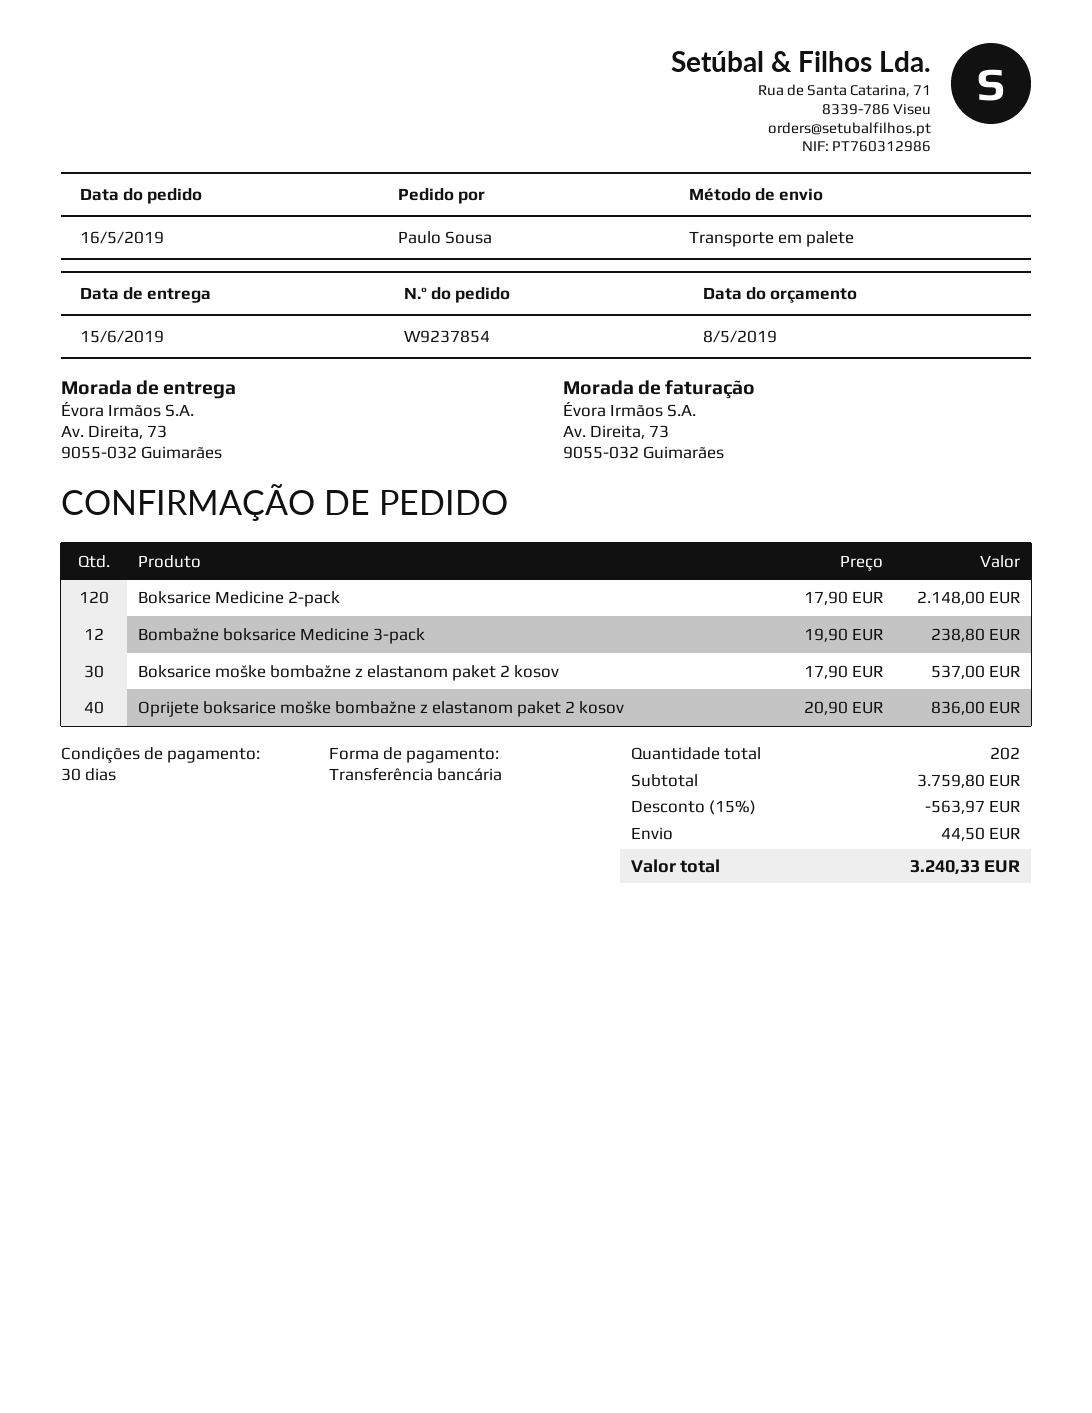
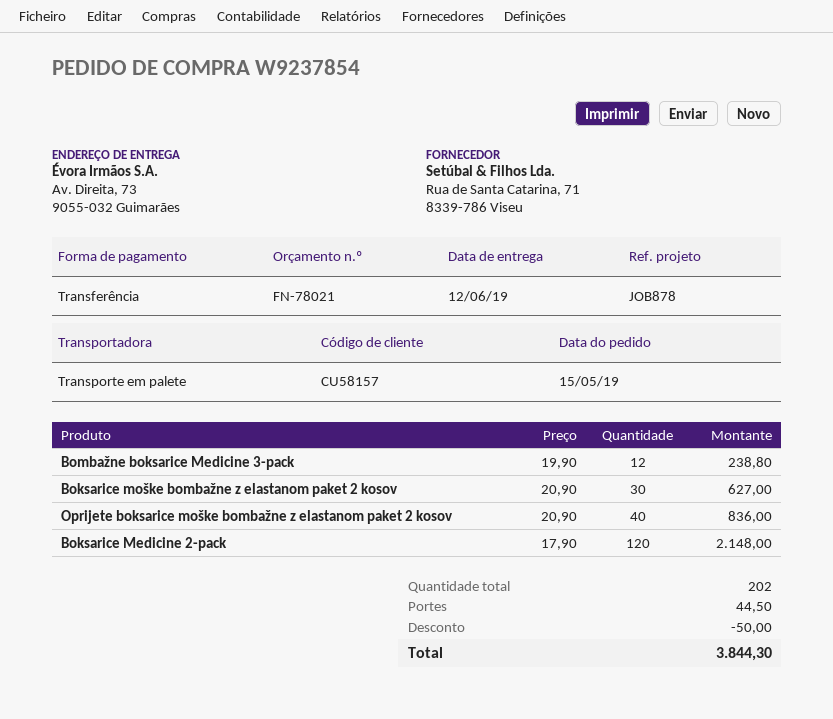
order date: 2019-05-16 -> 2019-05-15
delivery date: 2019-06-15 -> 2019-06-12
Boksarice moške bombažne z elastanom paket 2 kosov: 30 x 17.90 = 537.00 -> 30 x 20.90 = 627.00
discount: 563.97 -> 50.00
total: 3240.33 -> 3844.30

